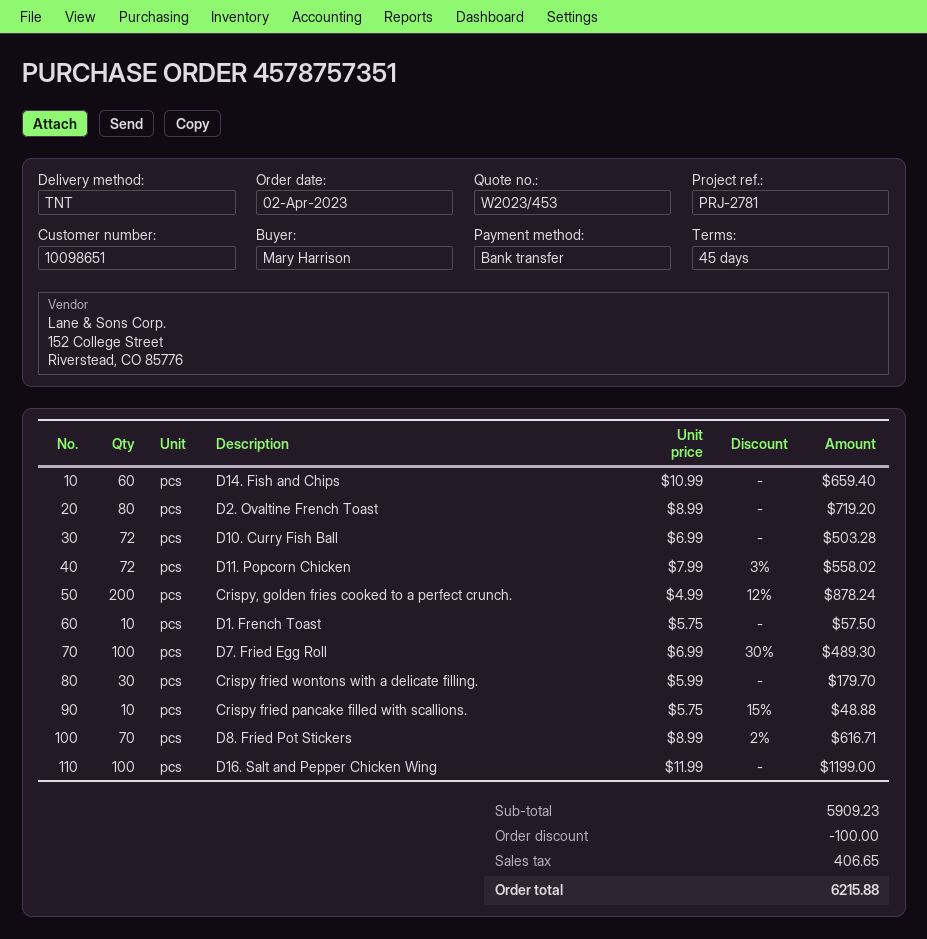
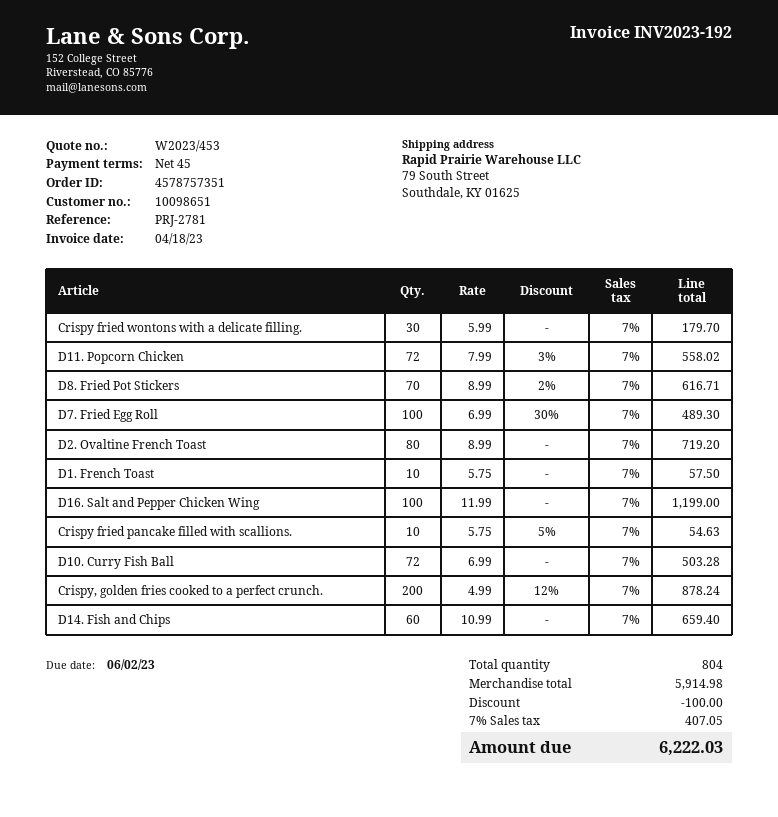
Crispy fried pancake filled with scallions.: 10 x 5.75 - 15% = 48.88 -> 10 x 5.75 - 5% = 54.63
subtotal: 5909.23 -> 5914.98
tax: 406.65 -> 407.05
total: 6215.88 -> 6222.03

